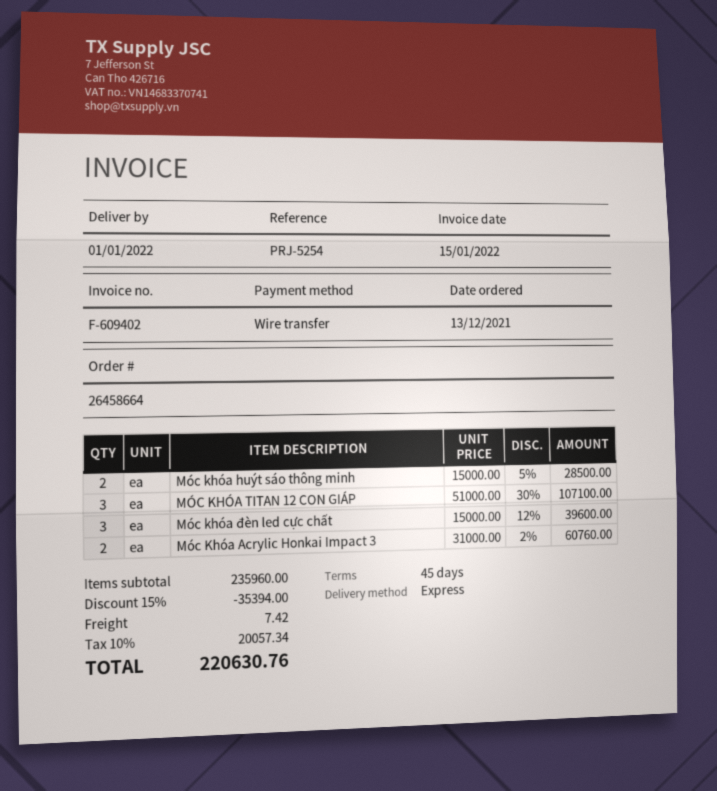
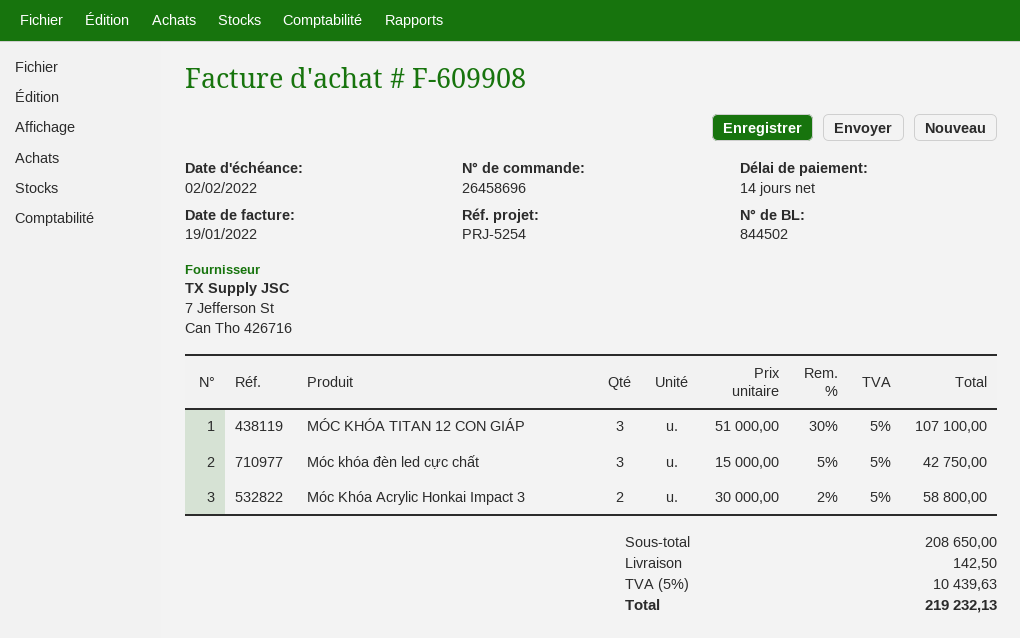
order number: 26458664 -> 26458696
invoice number: F-609402 -> F-609908
invoice date: 2022-01-15 -> 2022-01-19
payment terms: 45 days -> 14 days
Móc khóa huýt sáo thông minh: 2 x 15000.00 - 5% = 28500.00 -> none
Móc khóa đèn led cực chất: 3 x 15000.00 - 12% = 39600.00 -> 3 x 15000.00 - 5% = 42750.00
Móc Khóa Acrylic Honkai Impact 3: 2 x 31000.00 - 2% = 60760.00 -> 2 x 30000.00 - 2% = 58800.00
subtotal: 235960.00 -> 208650.00
discount: 15% = 35394.00 -> none
shipping: 7.42 -> 142.50
tax: 10% = 20057.34 -> 5% = 10439.63
total: 220630.76 -> 219232.13

